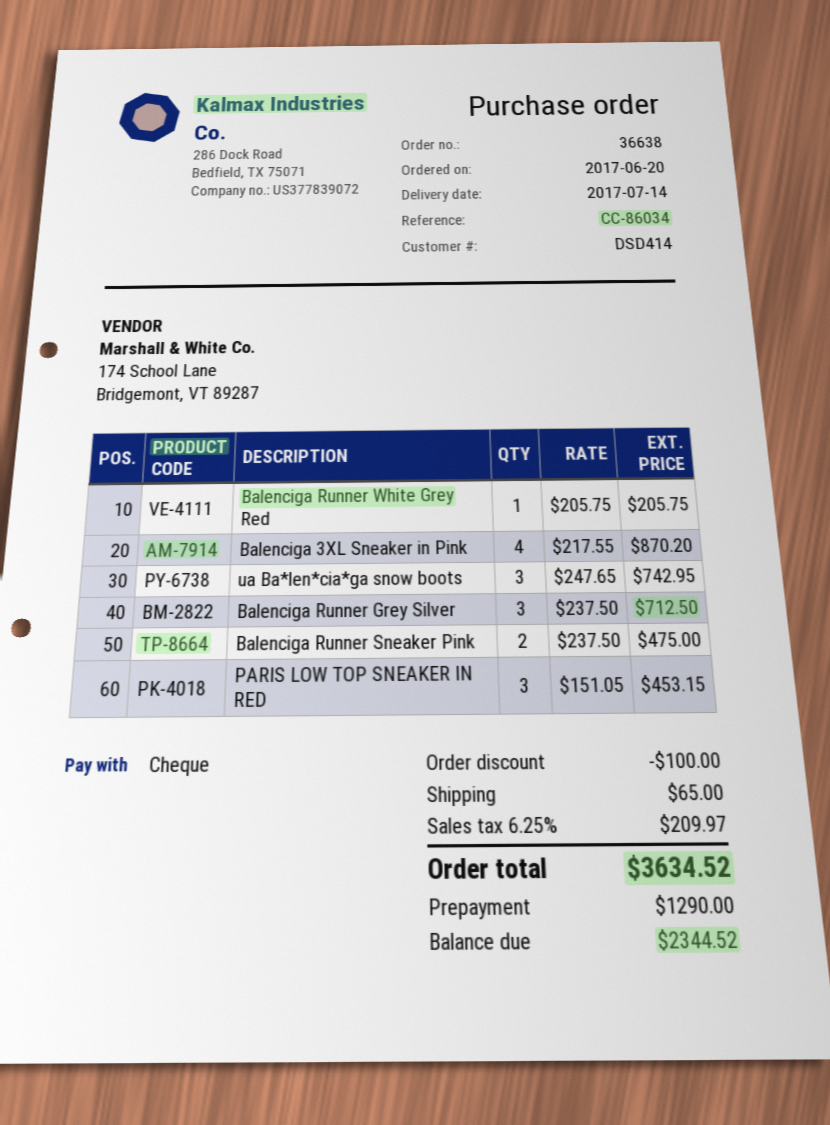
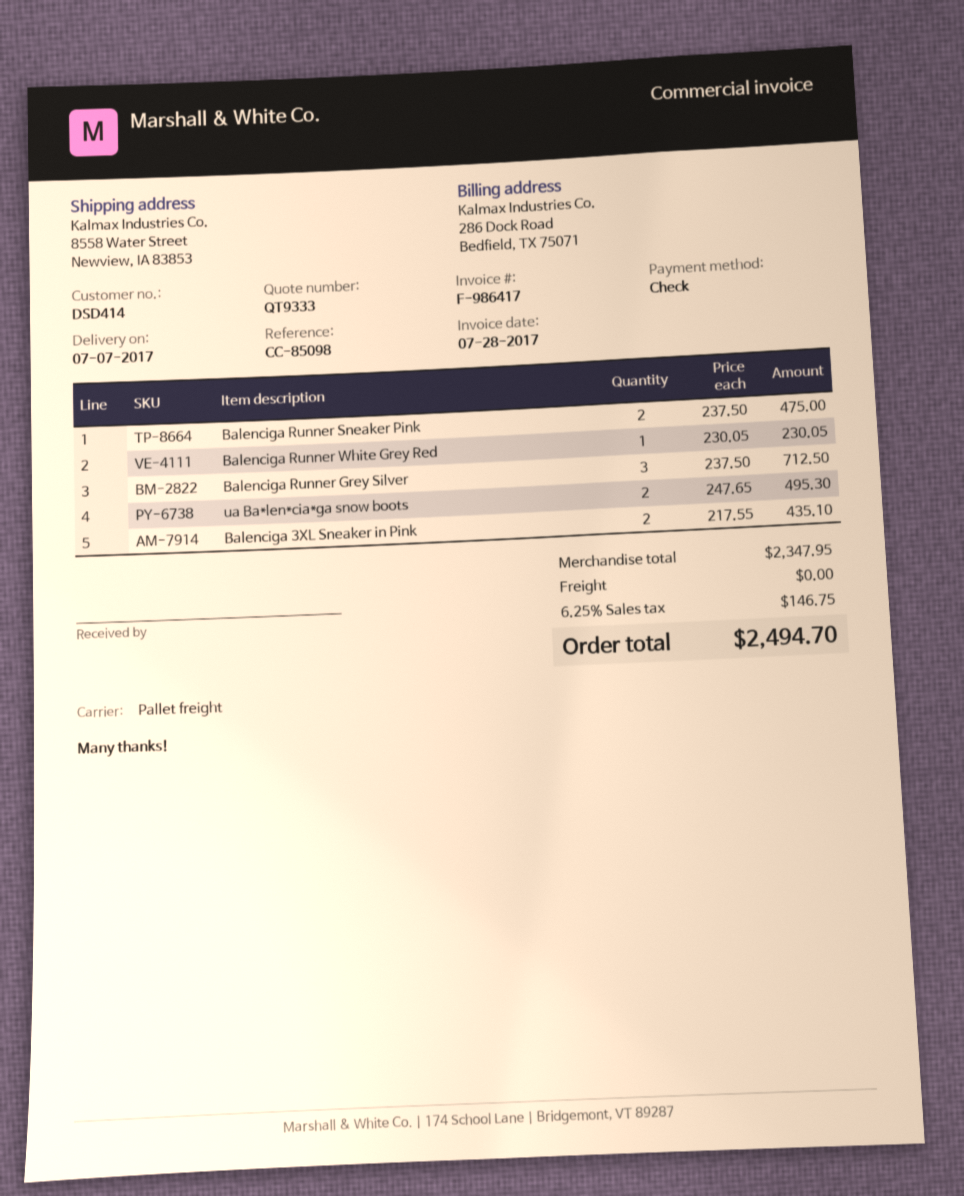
delivery date: 2017-07-14 -> 2017-07-07
reference: CC-86034 -> CC-85098
Balenciga Runner White Grey Red: 1 x 205.75 = 205.75 -> 1 x 230.05 = 230.05
Balenciga 3XL Sneaker in Pink: 4 x 217.55 = 870.20 -> 2 x 217.55 = 435.10
ua Ba*len*cia*ga snow boots: 3 x 247.65 = 742.95 -> 2 x 247.65 = 495.30
PARIS LOW TOP SNEAKER IN RED: 3 x 151.05 = 453.15 -> none
discount: 100.00 -> none
shipping: 65.00 -> 0.00
tax: 6.25% = 209.97 -> 6.25% = 146.75
total: 3634.52 -> 2494.70

